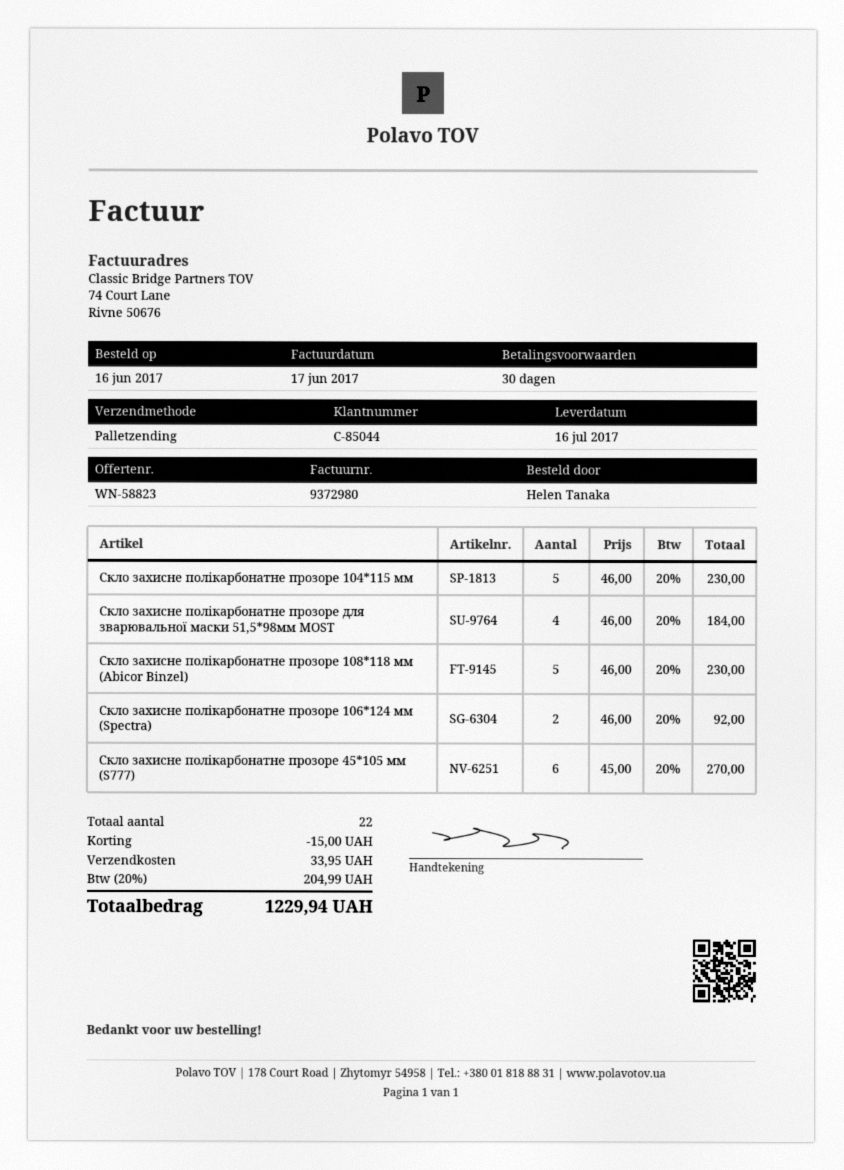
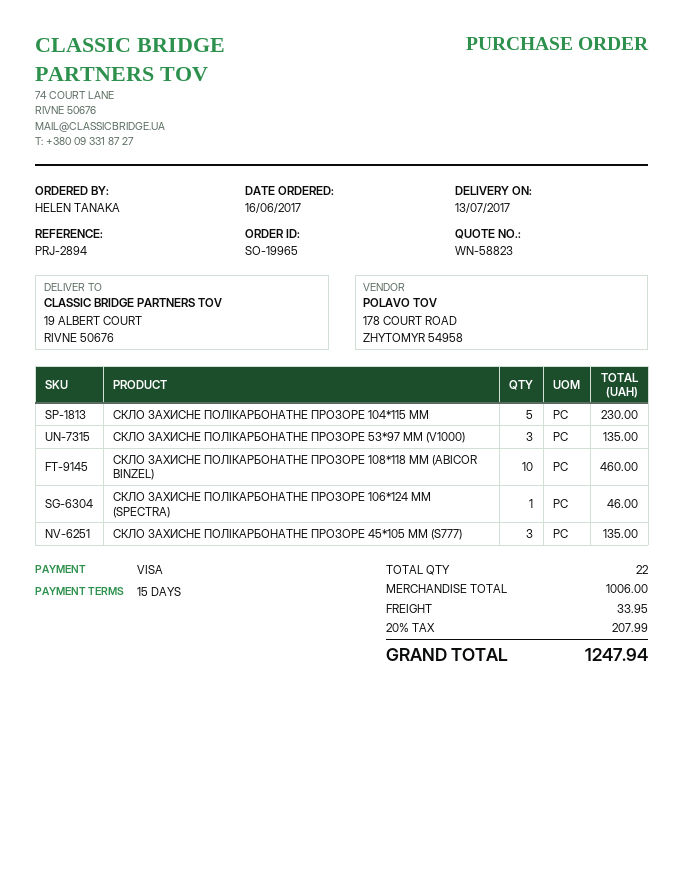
delivery date: 2017-07-16 -> 2017-07-13
payment terms: 30 days -> 15 days
Скло захисне полікарбонатне прозоре для зварювальної маски 51,5*98мм MOST: 4 for 184.00 -> none
Скло захисне полікарбонатне прозоре 108*118 мм (Abicor Binzel): 5 for 230.00 -> 10 for 460.00
Скло захисне полікарбонатне прозоре 106*124 мм (Spectra): 2 for 92.00 -> 1 for 46.00
Скло захисне полікарбонатне прозоре 45*105 мм (S777): 6 for 270.00 -> 3 for 135.00
СКЛО ЗАХИСНЕ ПОЛІКАРБОНАТНЕ ПРОЗОРЕ 53*97 ММ (V1000): none -> 3 for 135.00
discount: 15.00 -> none
tax: 20% = 204.99 -> 20% = 207.99
total: 1229.94 -> 1247.94

